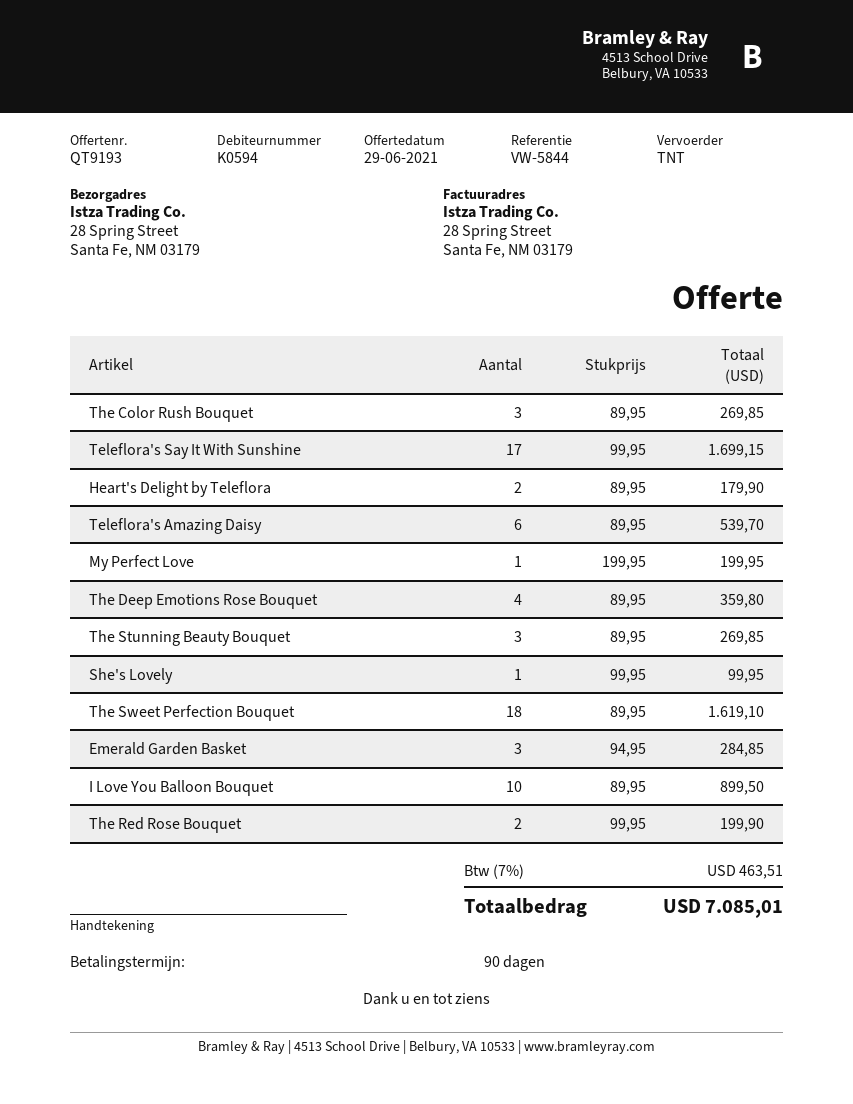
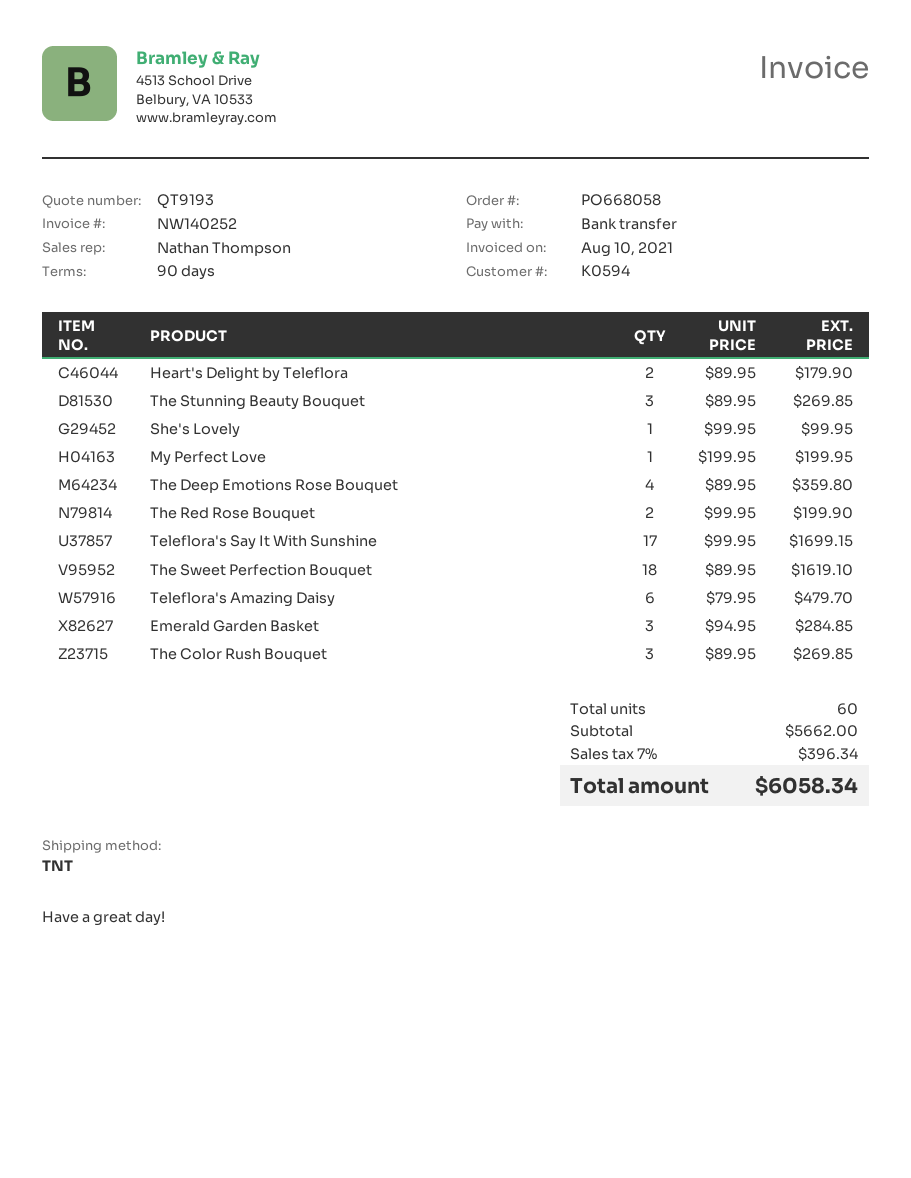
Teleflora's Amazing Daisy: 6 x 89.95 = 539.70 -> 6 x 79.95 = 479.70
I Love You Balloon Bouquet: 10 x 89.95 = 899.50 -> none
tax: 7% = 463.51 -> 7% = 396.34
total: 7085.01 -> 6058.34

